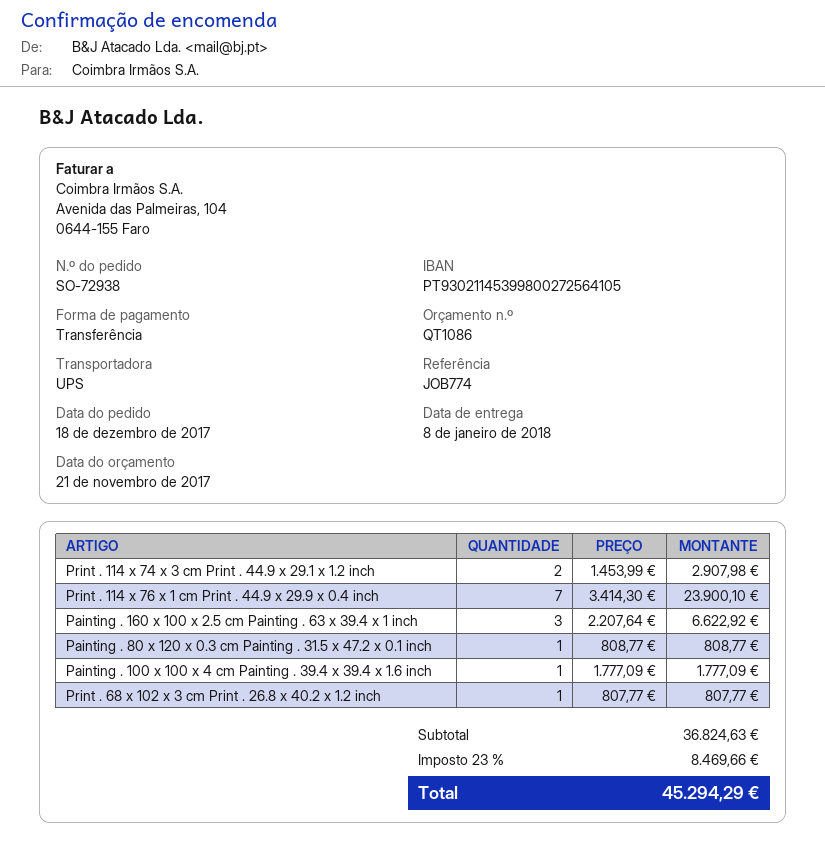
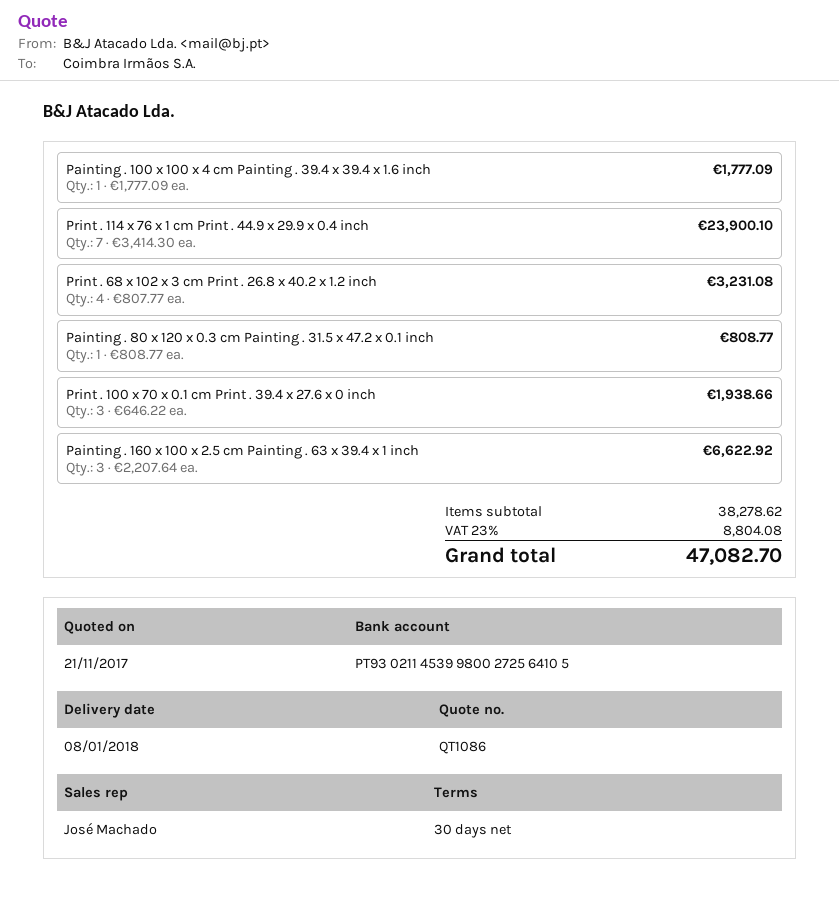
Print . 114 x 74 x 3 cm Print . 44.9 x 29.1 x 1.2 inch: 2 x 1453.99 = 2907.98 -> none
Print . 68 x 102 x 3 cm Print . 26.8 x 40.2 x 1.2 inch: 1 x 807.77 = 807.77 -> 4 x 807.77 = 3231.08
Print . 100 x 70 x 0.1 cm Print . 39.4 x 27.6 x 0 inch: none -> 3 x 646.22 = 1938.66
subtotal: 36824.63 -> 38278.62
tax: 23% = 8469.66 -> 23% = 8804.08
total: 45294.29 -> 47082.70

